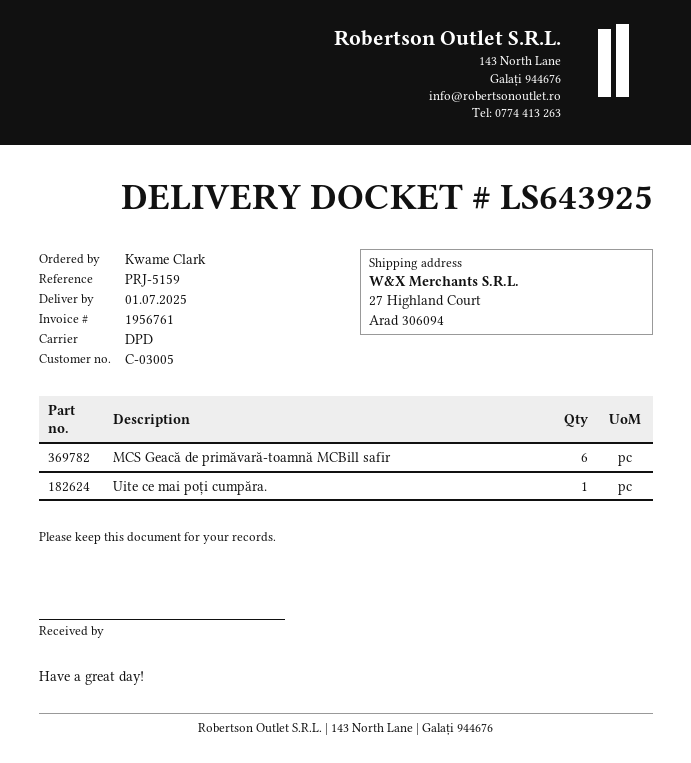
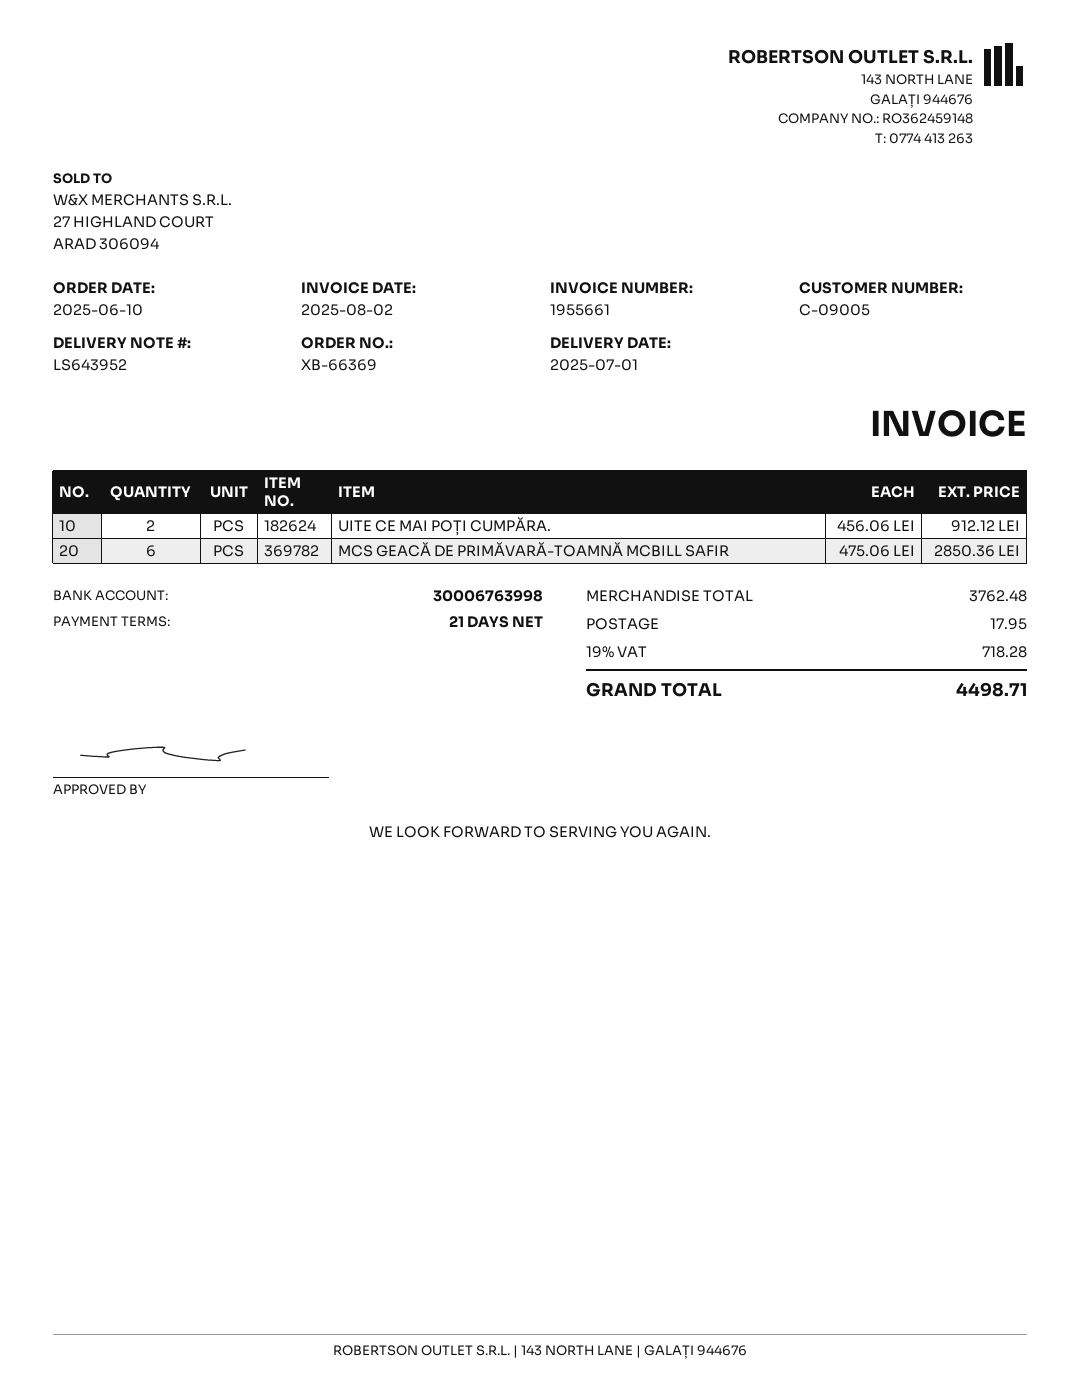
delivery note number: LS643925 -> LS643952
invoice number: 1956761 -> 1955661
customer number: C-03005 -> C-09005
Uite ce mai poți cumpăra.: 1 -> 2

